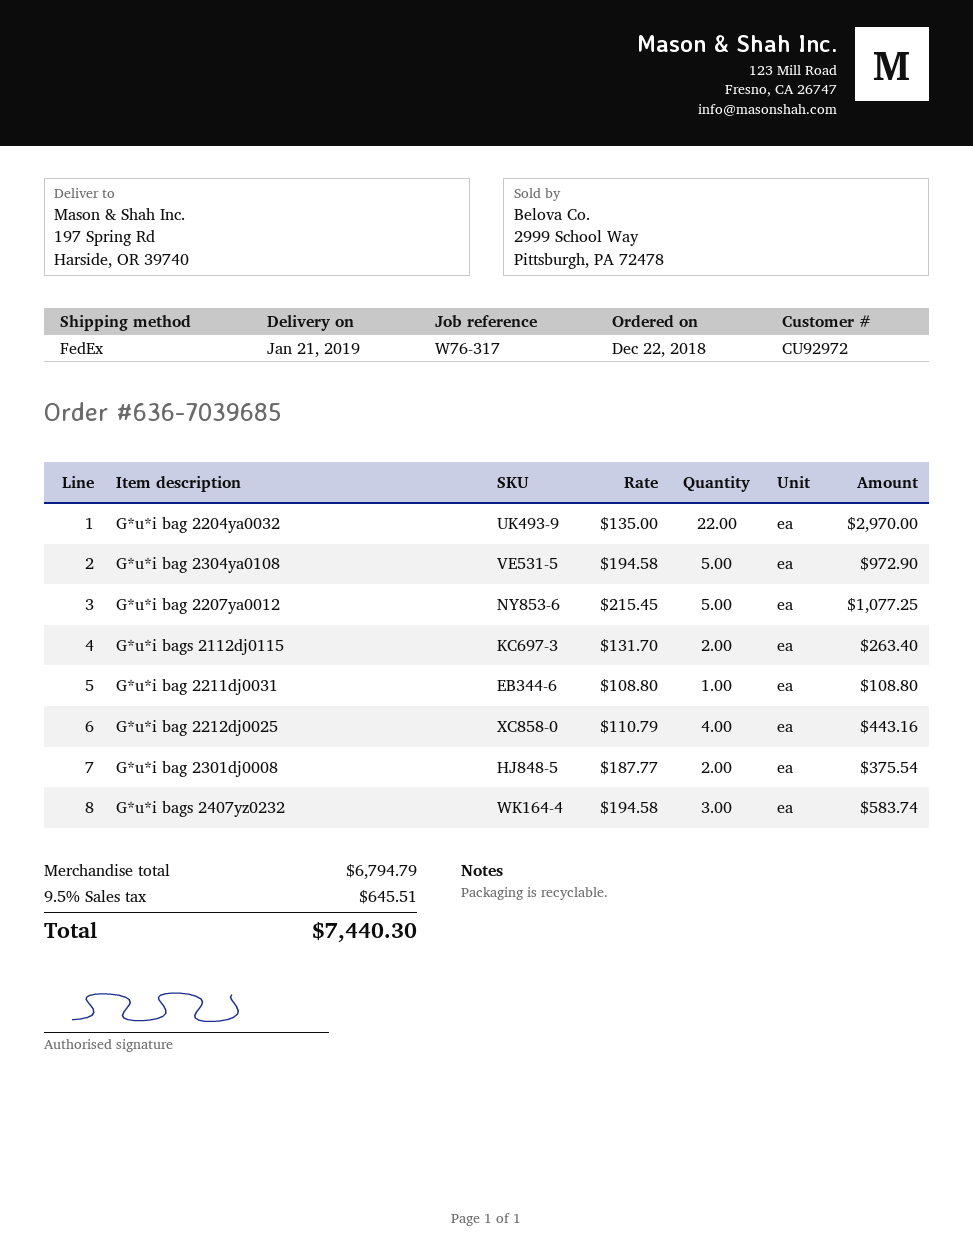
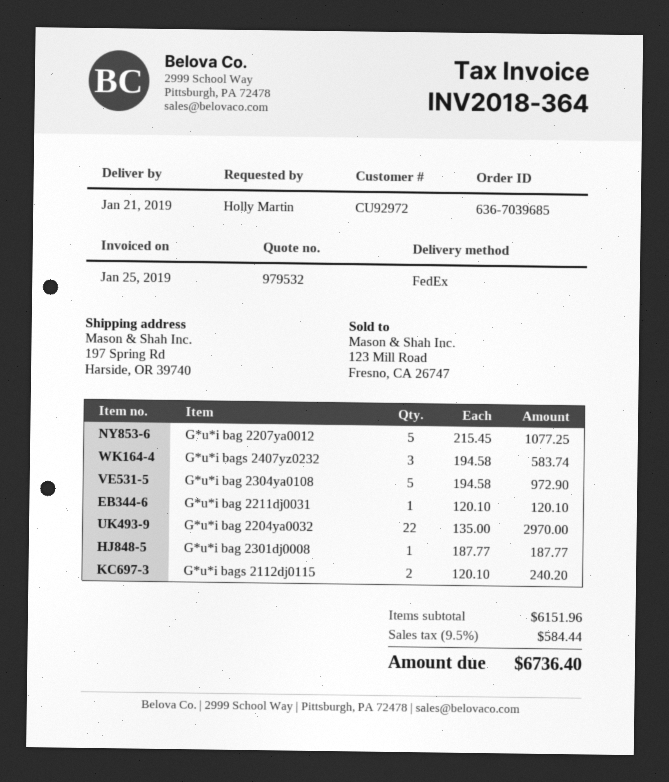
G*u*i bags 2112dj0115: 2 x 131.70 = 263.40 -> 2 x 120.10 = 240.20
G*u*i bag 2211dj0031: 1 x 108.80 = 108.80 -> 1 x 120.10 = 120.10
G*u*i bag 2212dj0025: 4 x 110.79 = 443.16 -> none
G*u*i bag 2301dj0008: 2 x 187.77 = 375.54 -> 1 x 187.77 = 187.77
subtotal: 6794.79 -> 6151.96
tax: 9.5% = 645.51 -> 9.5% = 584.44
total: 7440.30 -> 6736.40

